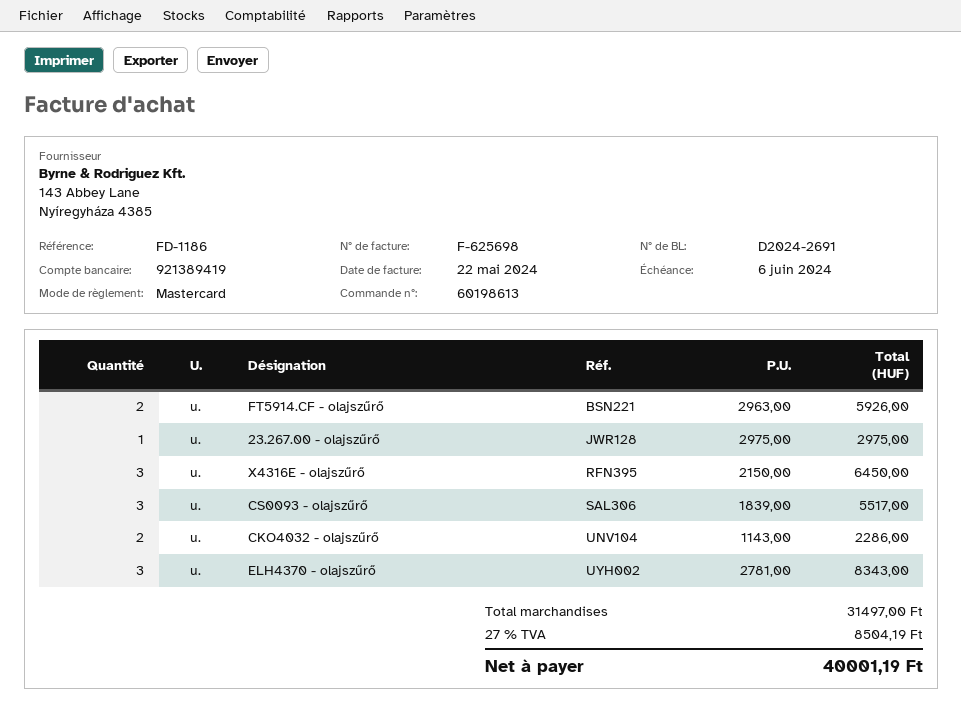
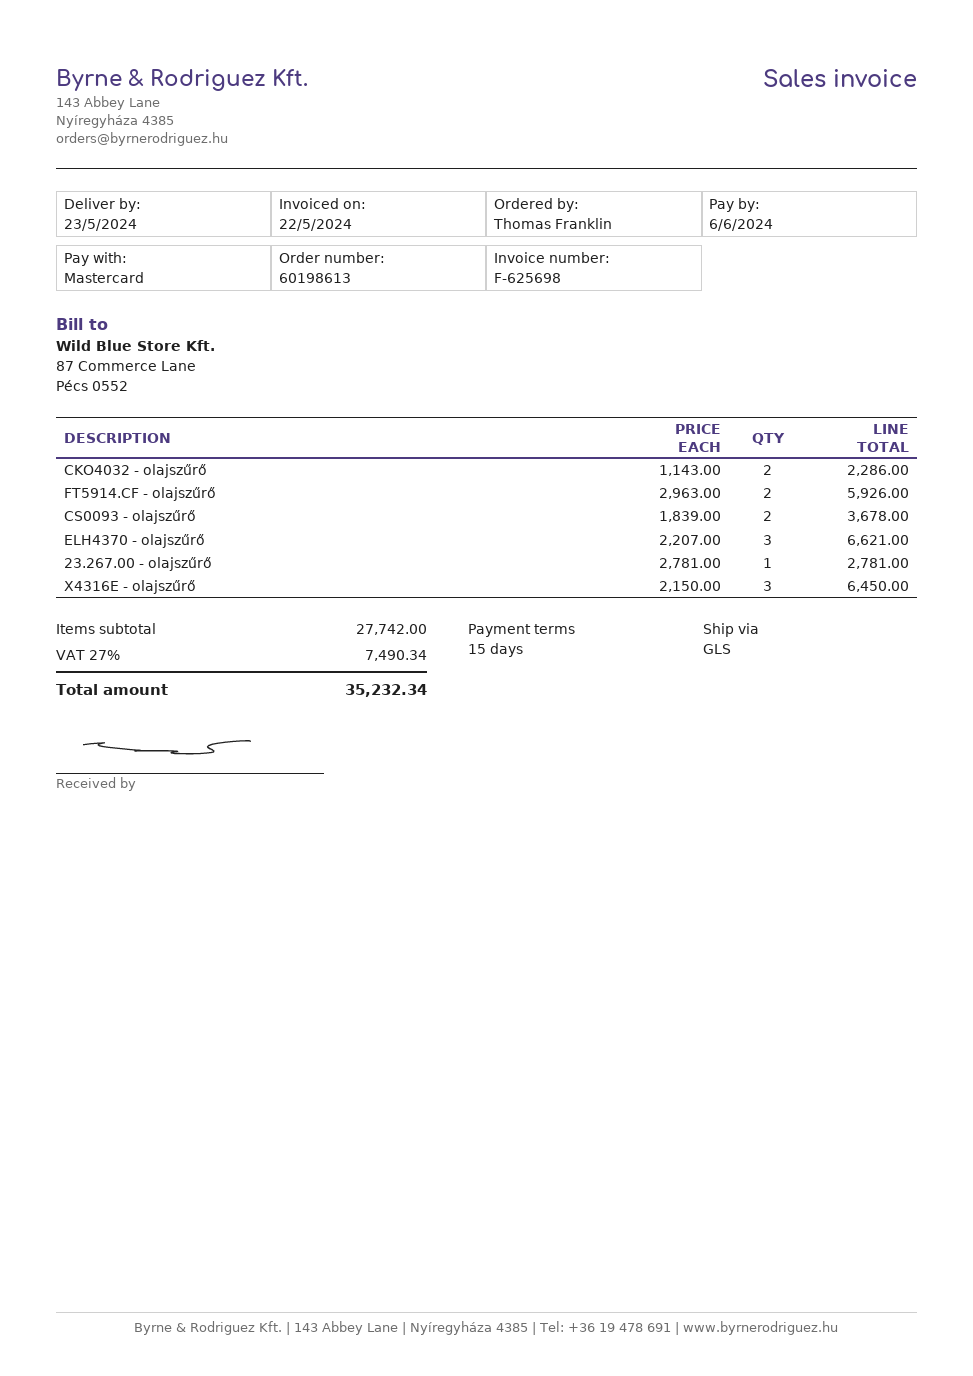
23.267.00 - olajszűrő: 1 x 2975.00 = 2975.00 -> 1 x 2781.00 = 2781.00
CS0093 - olajszűrő: 3 x 1839.00 = 5517.00 -> 2 x 1839.00 = 3678.00
ELH4370 - olajszűrő: 3 x 2781.00 = 8343.00 -> 3 x 2207.00 = 6621.00
subtotal: 31497.00 -> 27742.00
tax: 27% = 8504.19 -> 27% = 7490.34
total: 40001.19 -> 35232.34

